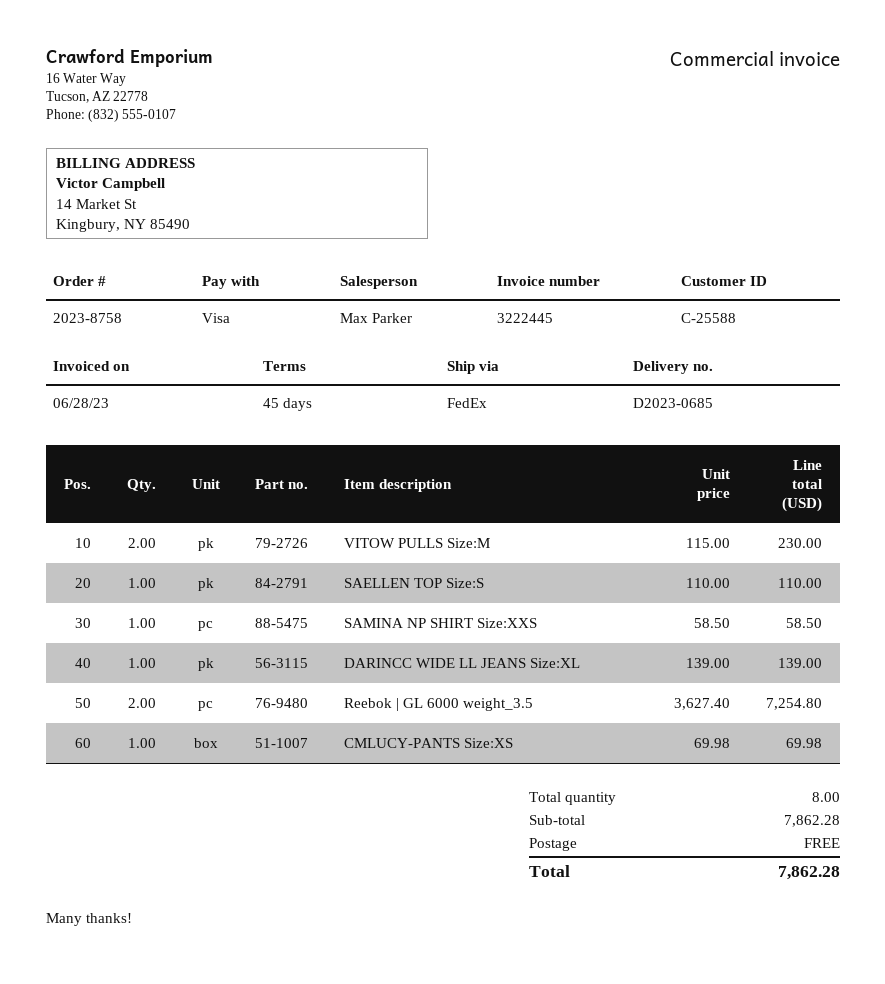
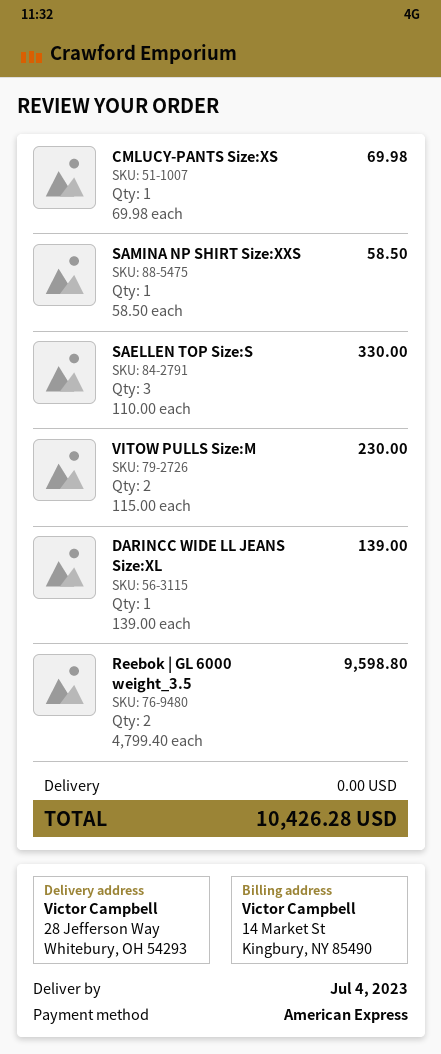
payment method: Visa -> American Express
SAELLEN TOP Size:S: 1 x 110.00 = 110.00 -> 3 x 110.00 = 330.00
Reebok | GL 6000 weight_3.5: 2 x 3627.40 = 7254.80 -> 2 x 4799.40 = 9598.80
total: 7862.28 -> 10426.28

